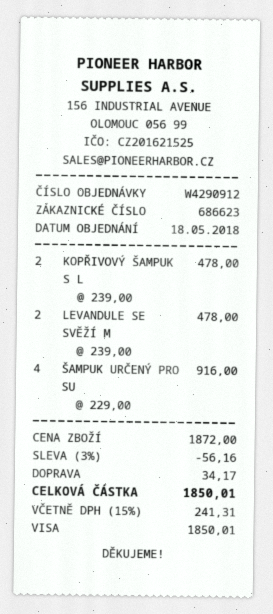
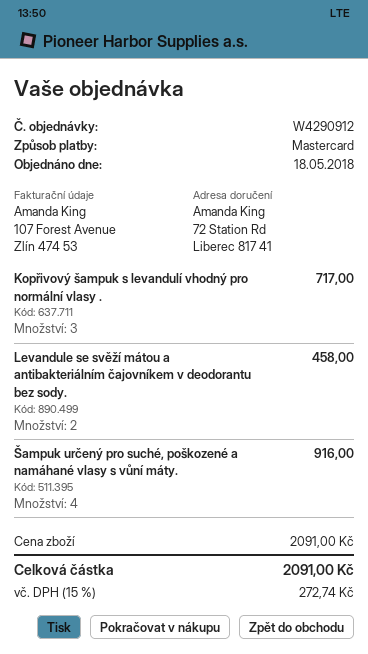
payment method: Visa -> Mastercard
KOPŘIVOVÝ ŠAMPUK S L: 2 for 478.00 -> 3 for 717.00
LEVANDULE SE SVĚŽÍ M: 2 for 478.00 -> 2 for 458.00
subtotal: 1872.00 -> 2091.00
discount: 3% = 56.16 -> none
shipping: 34.17 -> none
tax: 15% = 241.31 -> 15% = 272.74
total: 1850.01 -> 2091.00

